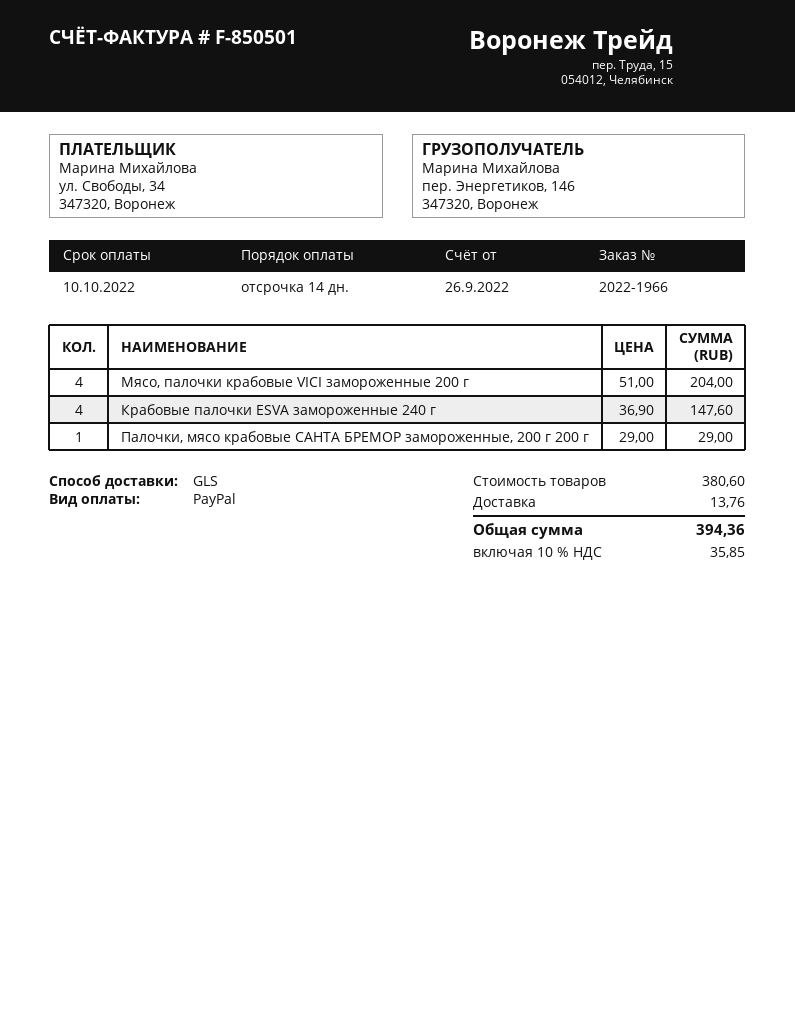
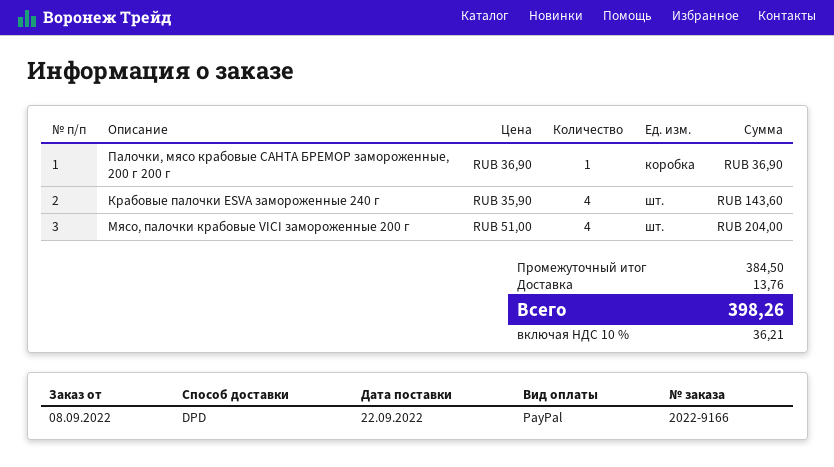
order number: 2022-1966 -> 2022-9166
shipping method: GLS -> DPD
Крабовые палочки ESVA замороженные 240 г: 4 x 36.90 = 147.60 -> 4 x 35.90 = 143.60
Палочки, мясо крабовые САНТА БРЕМОР замороженные, 200 г 200 г: 1 x 29.00 = 29.00 -> 1 x 36.90 = 36.90
subtotal: 380.60 -> 384.50
tax: 10% = 35.85 -> 10% = 36.21
total: 394.36 -> 398.26

